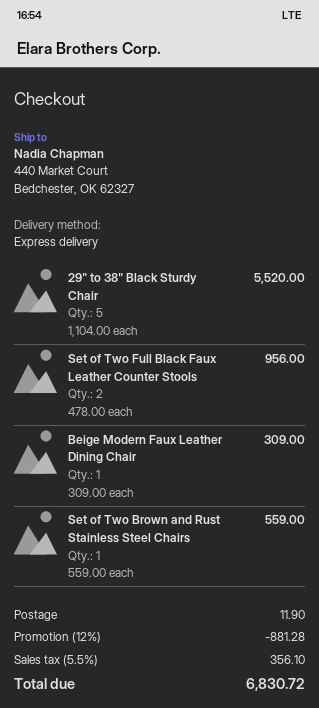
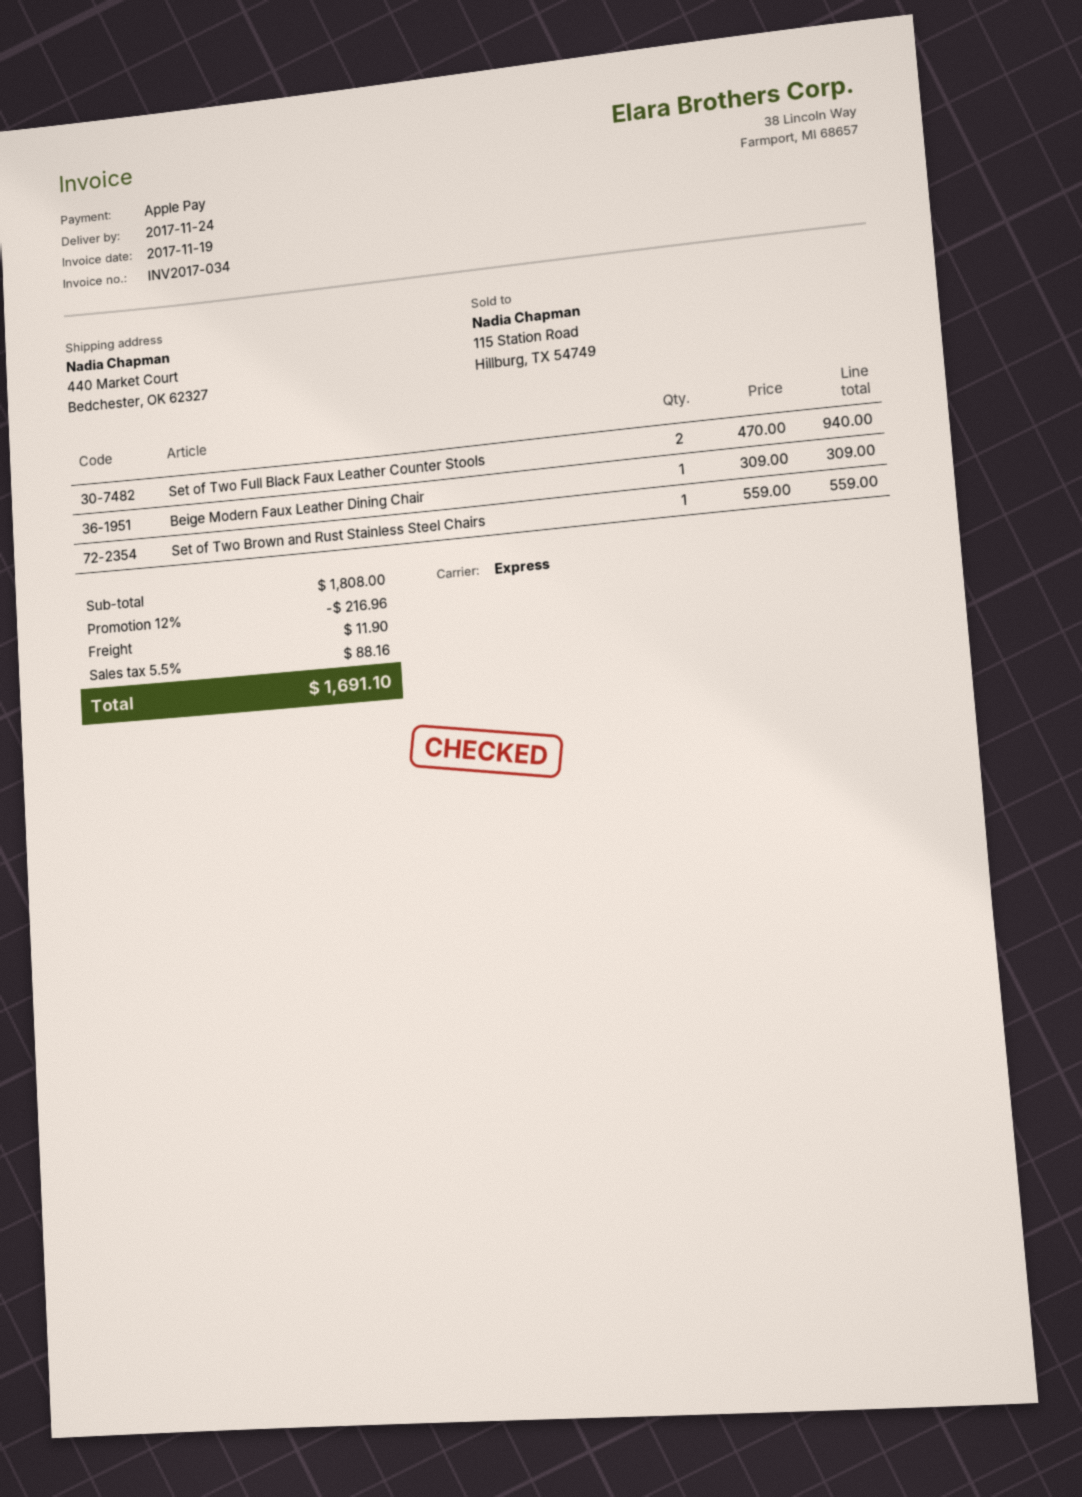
29" to 38" Black Sturdy Chair: 5 x 1104.00 = 5520.00 -> none
Set of Two Full Black Faux Leather Counter Stools: 2 x 478.00 = 956.00 -> 2 x 470.00 = 940.00
discount: 12% = 881.28 -> 12% = 216.96
tax: 5.5% = 356.10 -> 5.5% = 88.16
total: 6830.72 -> 1691.10

